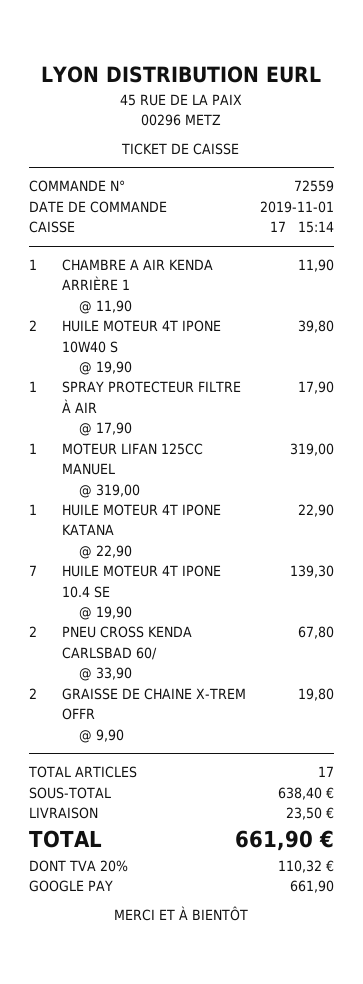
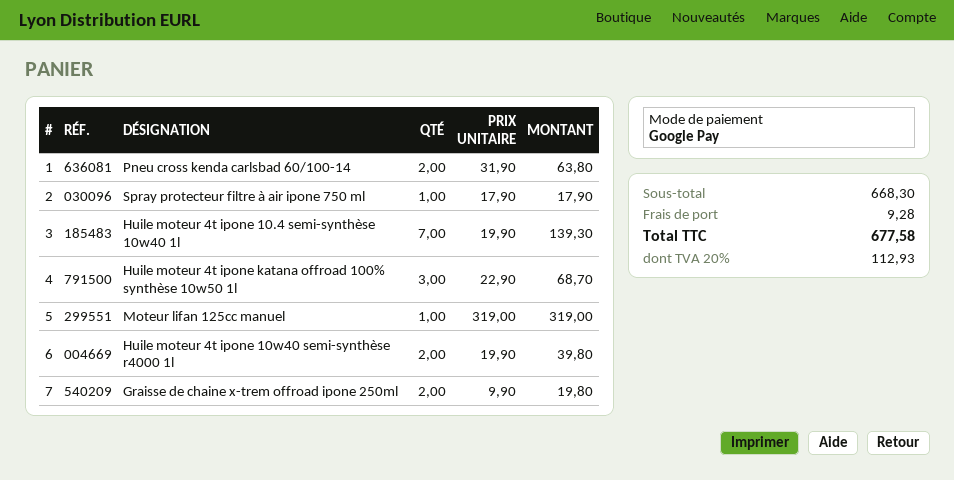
CHAMBRE A AIR KENDA ARRIÈRE 1: 1 x 11.90 = 11.90 -> none
HUILE MOTEUR 4T IPONE KATANA: 1 x 22.90 = 22.90 -> 3 x 22.90 = 68.70
PNEU CROSS KENDA CARLSBAD 60/: 2 x 33.90 = 67.80 -> 2 x 31.90 = 63.80
subtotal: 638.40 -> 668.30
shipping: 23.50 -> 9.28
tax: 20% = 110.32 -> 20% = 112.93
total: 661.90 -> 677.58

